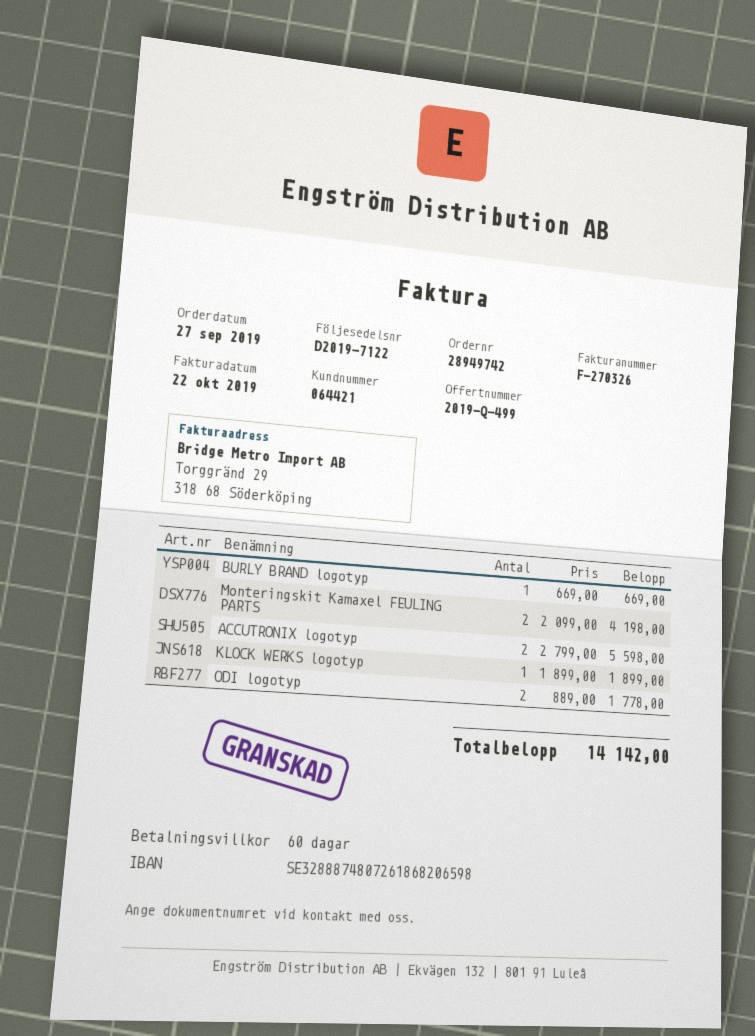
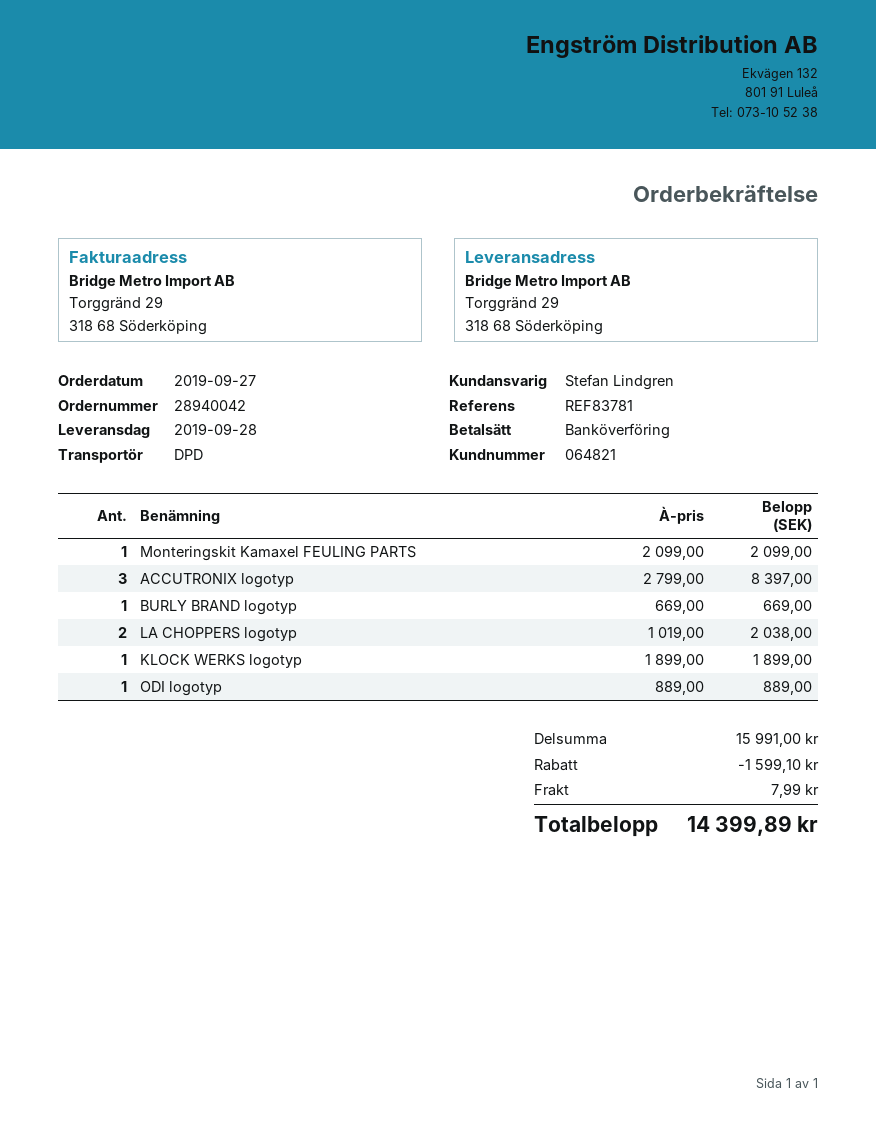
order number: 28949742 -> 28940042
customer number: 064421 -> 064821
Monteringskit Kamaxel FEULING PARTS: 2 x 2099.00 = 4198.00 -> 1 x 2099.00 = 2099.00
ACCUTRONIX logotyp: 2 x 2799.00 = 5598.00 -> 3 x 2799.00 = 8397.00
ODI logotyp: 2 x 889.00 = 1778.00 -> 1 x 889.00 = 889.00
LA CHOPPERS logotyp: none -> 2 x 1019.00 = 2038.00
discount: none -> 1599.10
shipping: none -> 7.99
total: 14142.00 -> 14399.89

